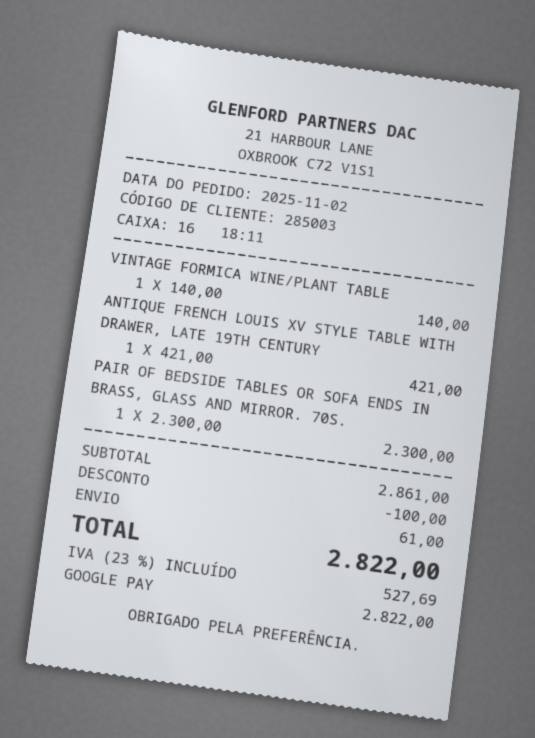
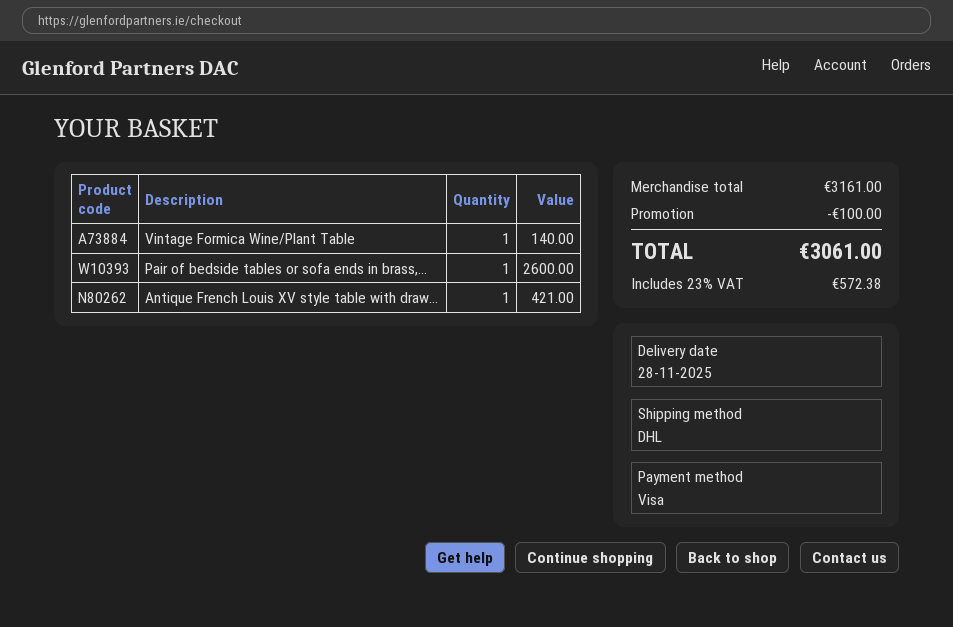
payment method: Google Pay -> Visa
PAIR OF BEDSIDE TABLES OR SOFA ENDS IN BRASS, GLASS AND MIRROR. 70S.: 1 for 2300.00 -> 1 for 2600.00
subtotal: 2861.00 -> 3161.00
shipping: 61.00 -> none
tax: 23% = 527.69 -> 23% = 572.38
total: 2822.00 -> 3061.00

